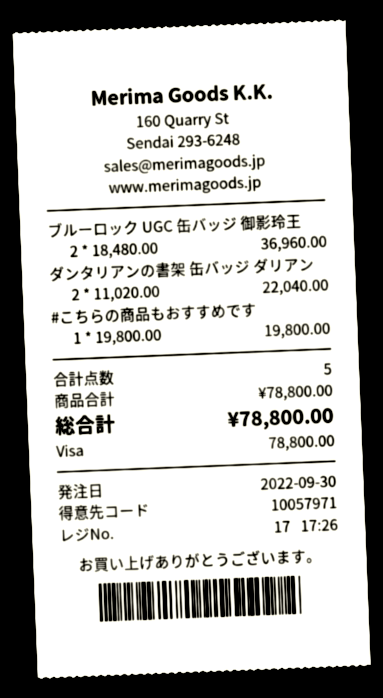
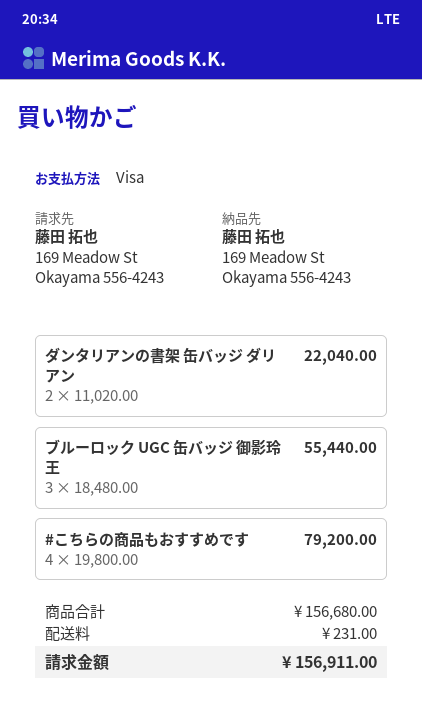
ブルーロック UGC 缶バッジ 御影玲王: 2 x 18480.00 = 36960.00 -> 3 x 18480.00 = 55440.00
#こちらの商品もおすすめです: 1 x 19800.00 = 19800.00 -> 4 x 19800.00 = 79200.00
subtotal: 78800.00 -> 156680.00
shipping: none -> 231.00
total: 78800.00 -> 156911.00

